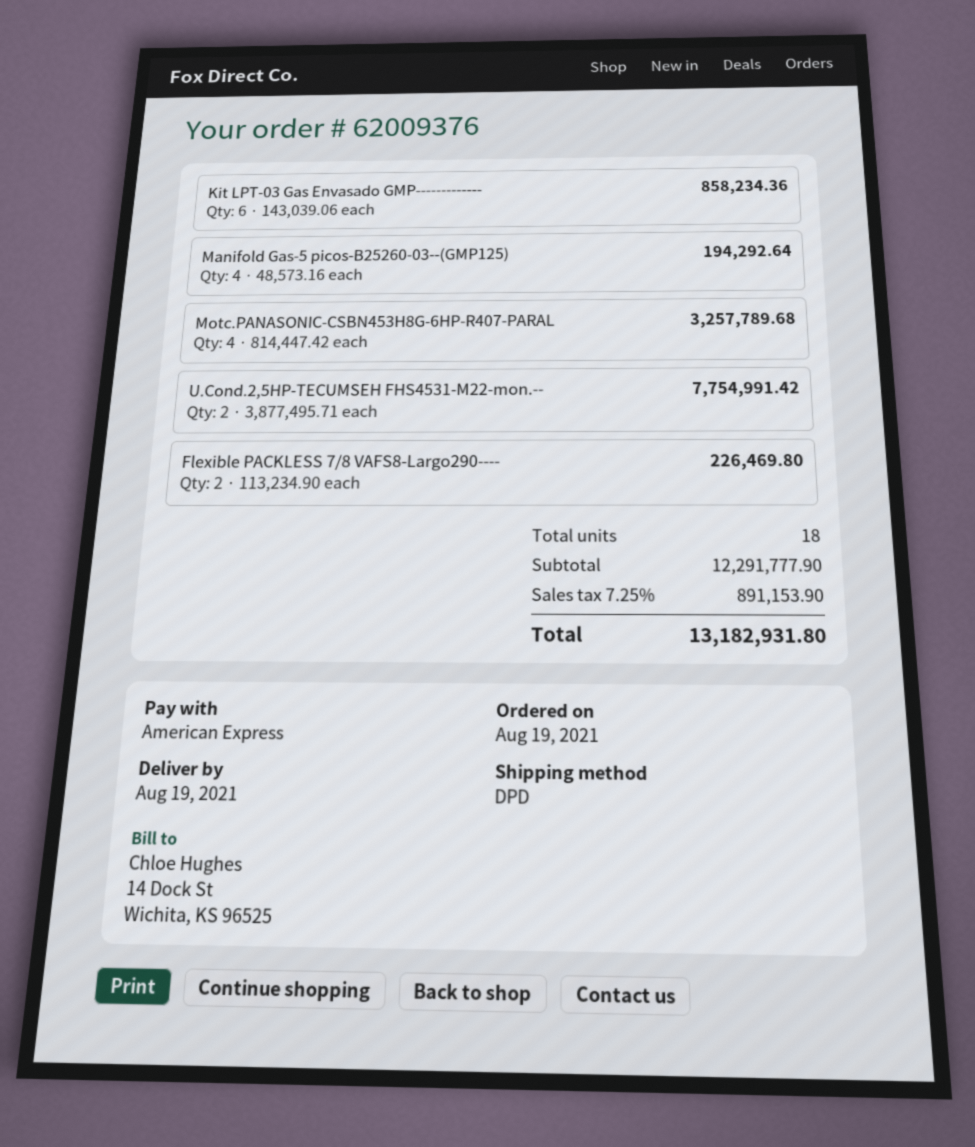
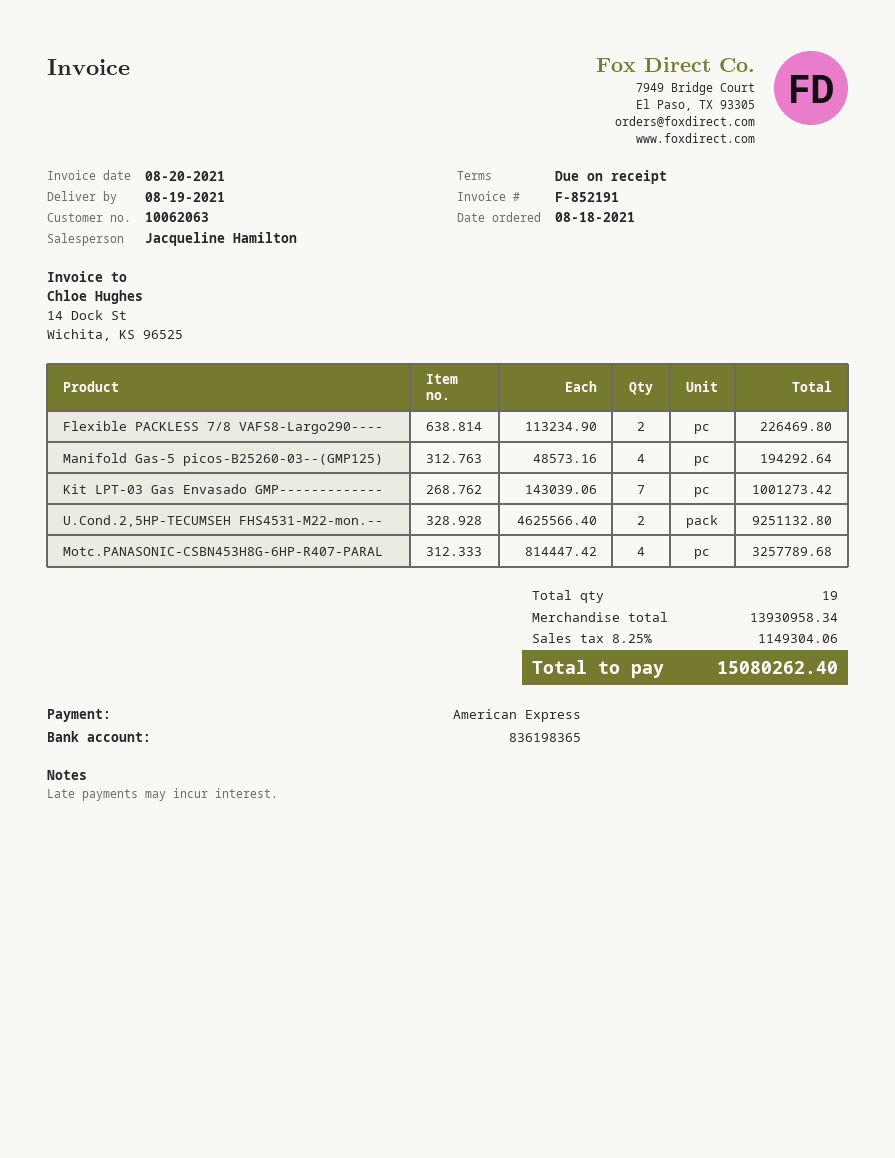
order date: 2021-08-19 -> 2021-08-18
Kit LPT-03 Gas Envasado GMP-------------: 6 x 143039.06 = 858234.36 -> 7 x 143039.06 = 1001273.42
U.Cond.2,5HP-TECUMSEH FHS4531-M22-mon.--: 2 x 3877495.71 = 7754991.42 -> 2 x 4625566.40 = 9251132.80
total quantity: 18 -> 19
subtotal: 12291777.90 -> 13930958.34
tax: 7.25% = 891153.90 -> 8.25% = 1149304.06
total: 13182931.80 -> 15080262.40

